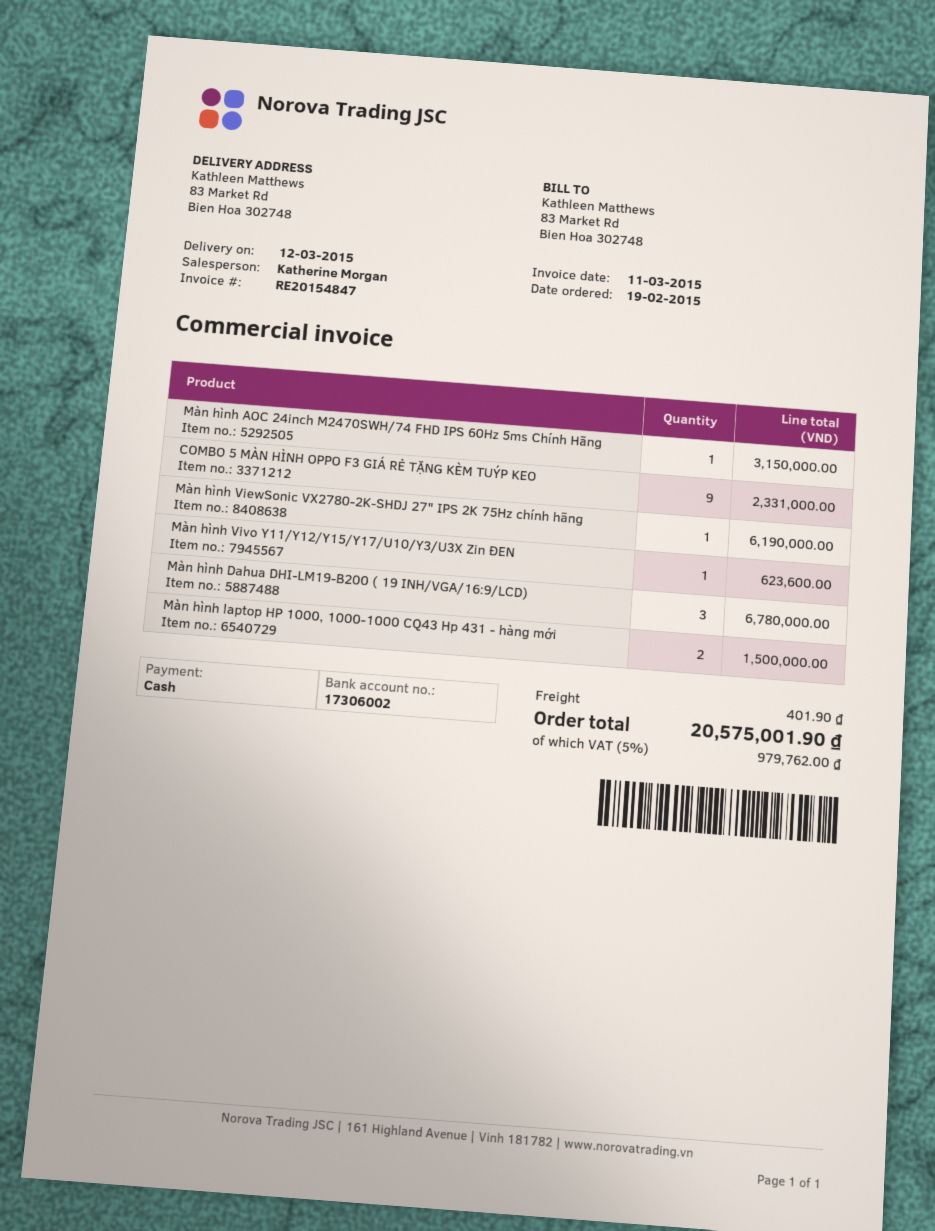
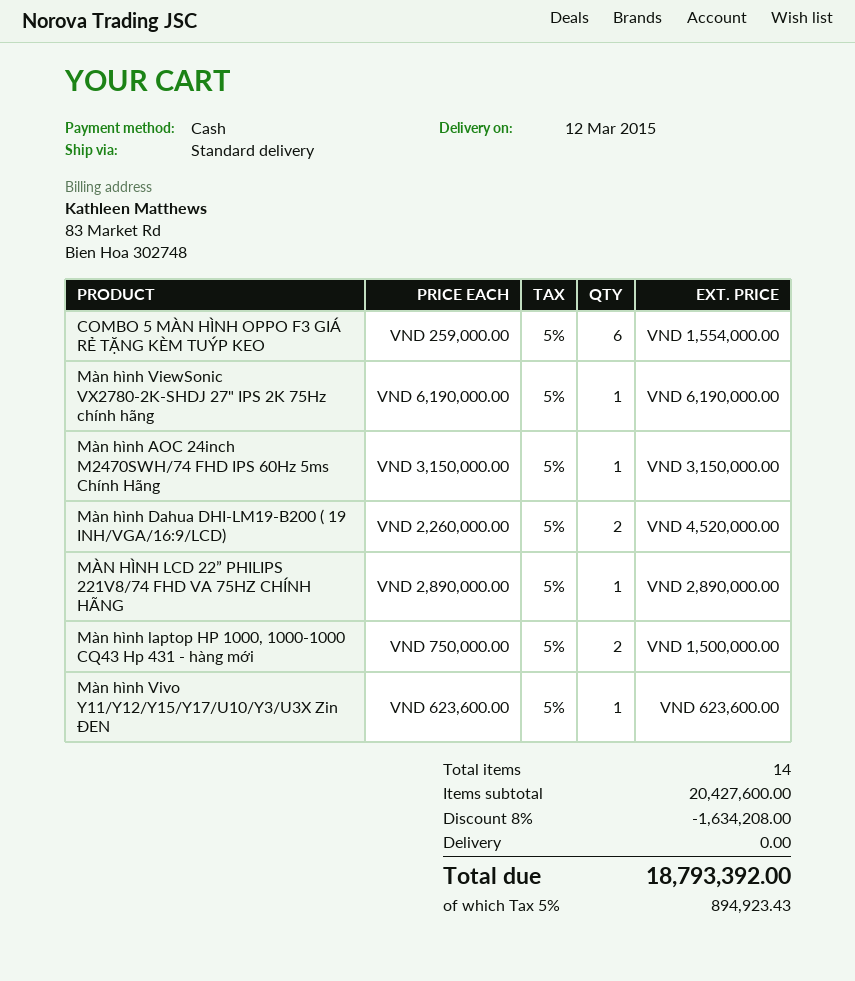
COMBO 5 MÀN HÌNH OPPO F3 GIÁ RẺ TẶNG KÈM TUÝP KEO: 9 for 2331000.00 -> 6 for 1554000.00
Màn hình Dahua DHI-LM19-B200 ( 19 INH/VGA/16:9/LCD): 3 for 6780000.00 -> 2 for 4520000.00
MÀN HÌNH LCD 22” PHILIPS 221V8/74 FHD VA 75HZ CHÍNH HÃNG: none -> 1 for 2890000.00
discount: none -> 8% = 1634208.00
shipping: 401.90 -> 0.00
tax: 5% = 979762.00 -> 5% = 894923.43
total: 20575001.90 -> 18793392.00

